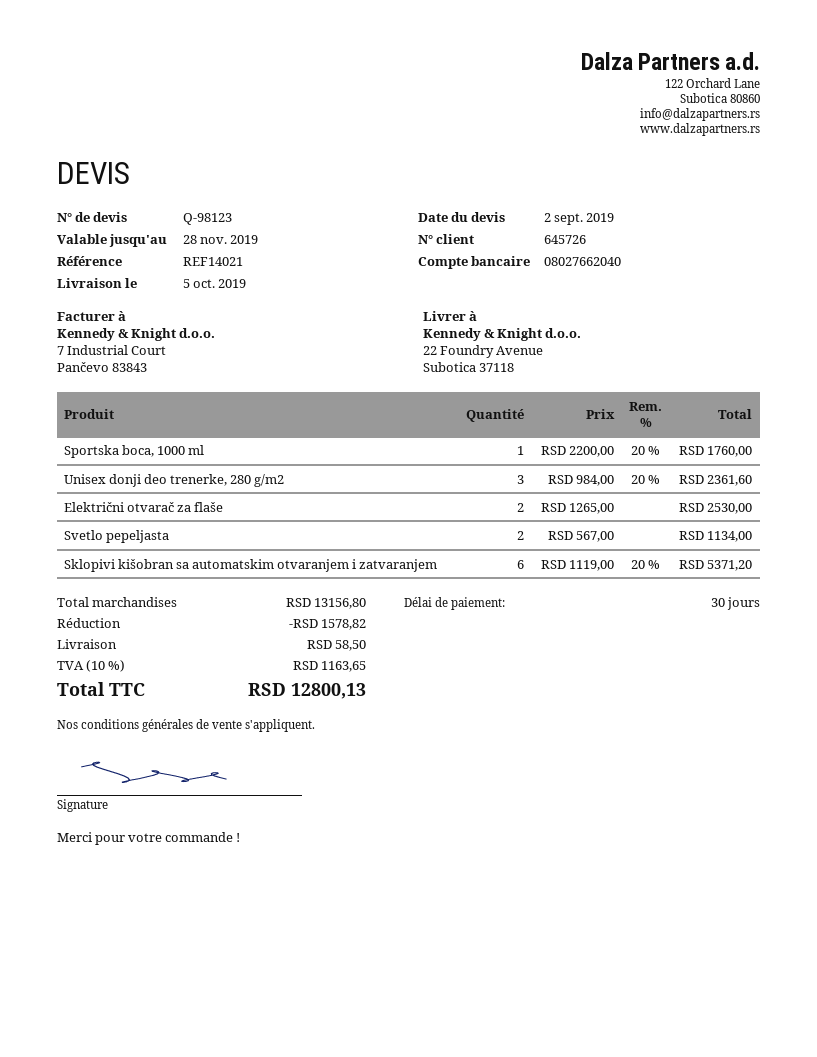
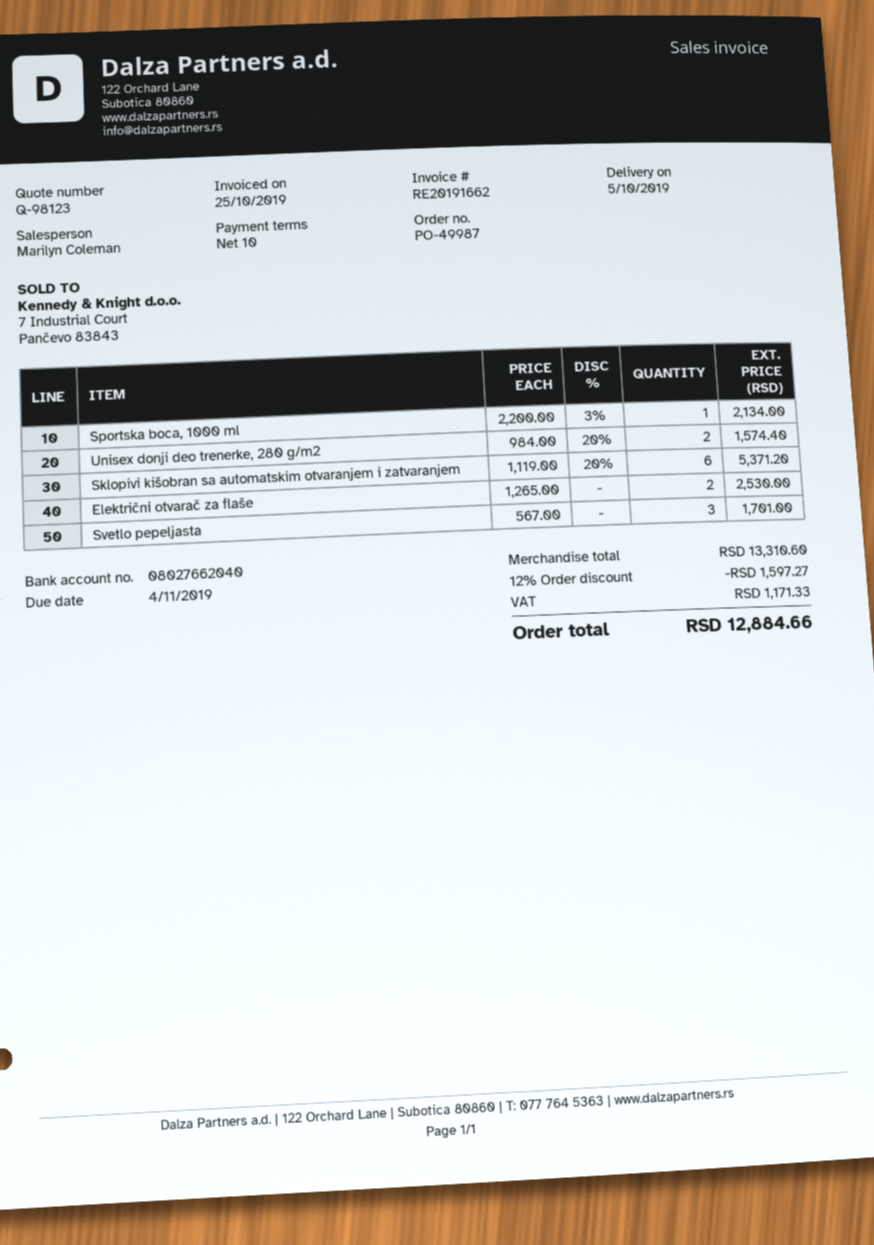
payment terms: 30 days -> 10 days
Sportska boca, 1000 ml: 1 x 2200.00 - 20% = 1760.00 -> 1 x 2200.00 - 3% = 2134.00
Unisex donji deo trenerke, 280 g/m2: 3 x 984.00 - 20% = 2361.60 -> 2 x 984.00 - 20% = 1574.40
Svetlo pepeljasta: 2 x 567.00 = 1134.00 -> 3 x 567.00 = 1701.00
subtotal: 13156.80 -> 13310.60
discount: 1578.82 -> 1597.27
shipping: 58.50 -> none
tax: 1163.65 -> 1171.33
total: 12800.13 -> 12884.66

